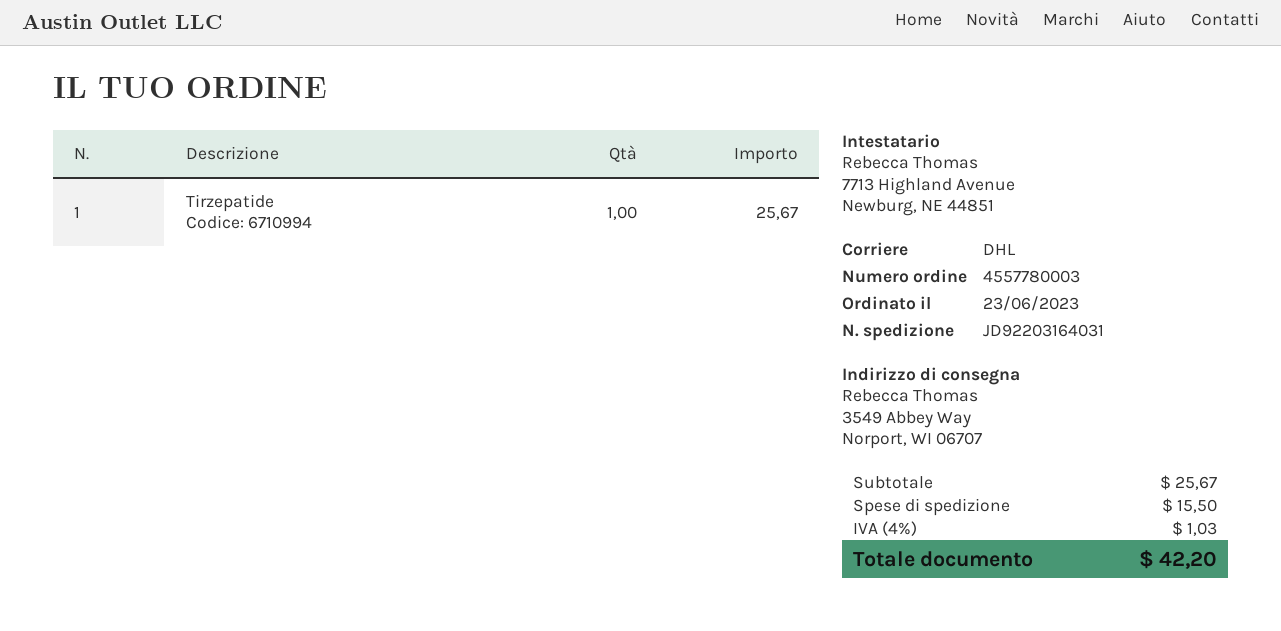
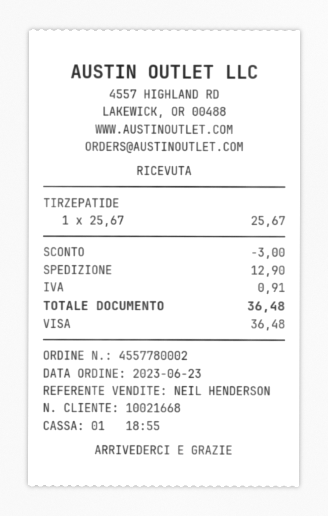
order number: 4557780003 -> 4557780002
discount: none -> 3.00
shipping: 15.50 -> 12.90
tax: 1.03 -> 0.91
total: 42.20 -> 36.48

